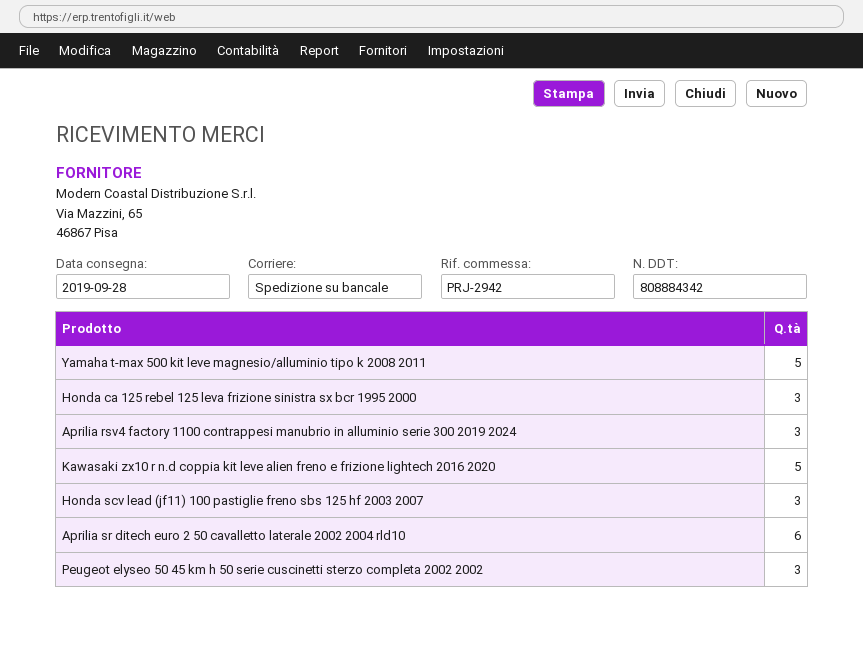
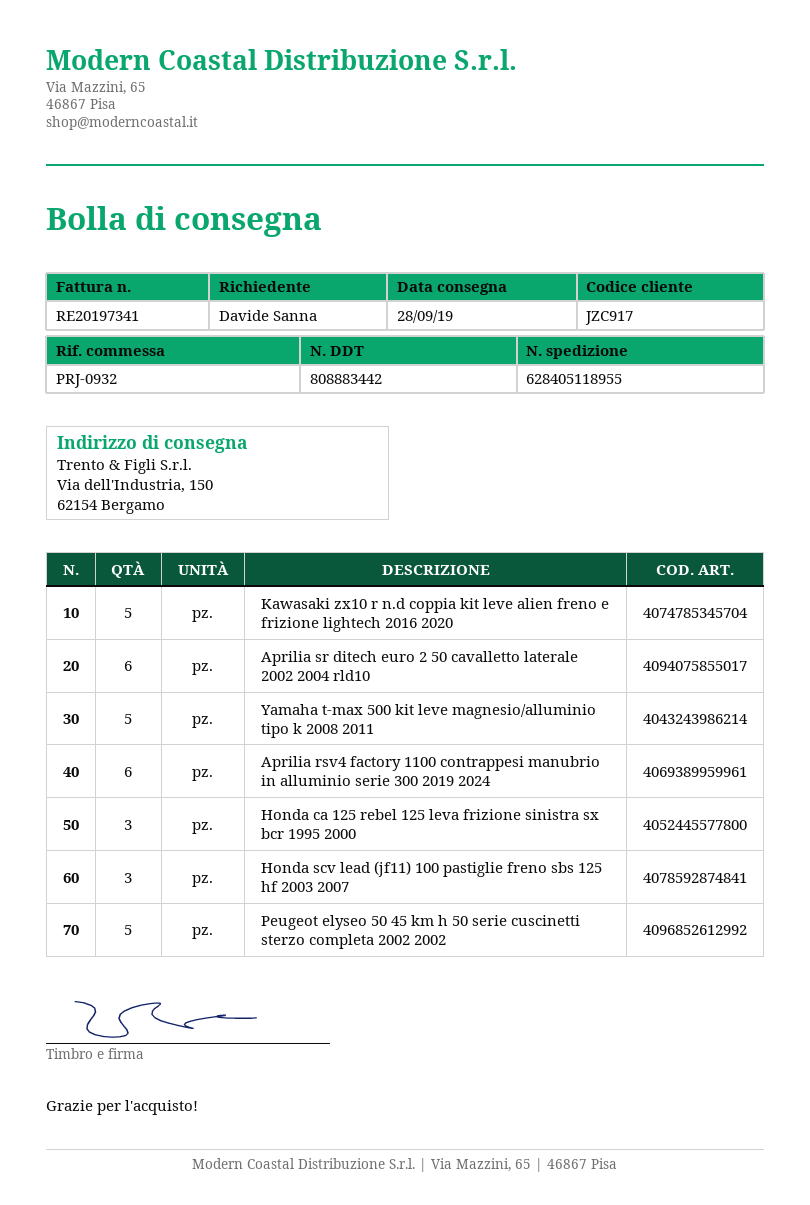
delivery note number: 808884342 -> 808883442
reference: PRJ-2942 -> PRJ-0932
Aprilia rsv4 factory 1100 contrappesi manubrio in alluminio serie 300 2019 2024: 3 -> 6
Peugeot elyseo 50 45 km h 50 serie cuscinetti sterzo completa 2002 2002: 3 -> 5

